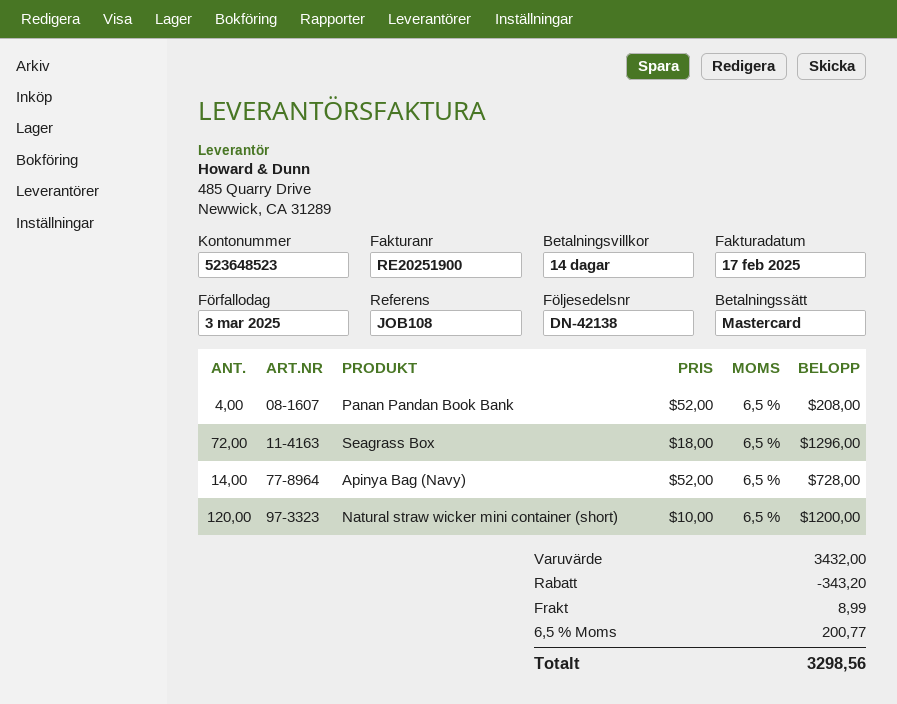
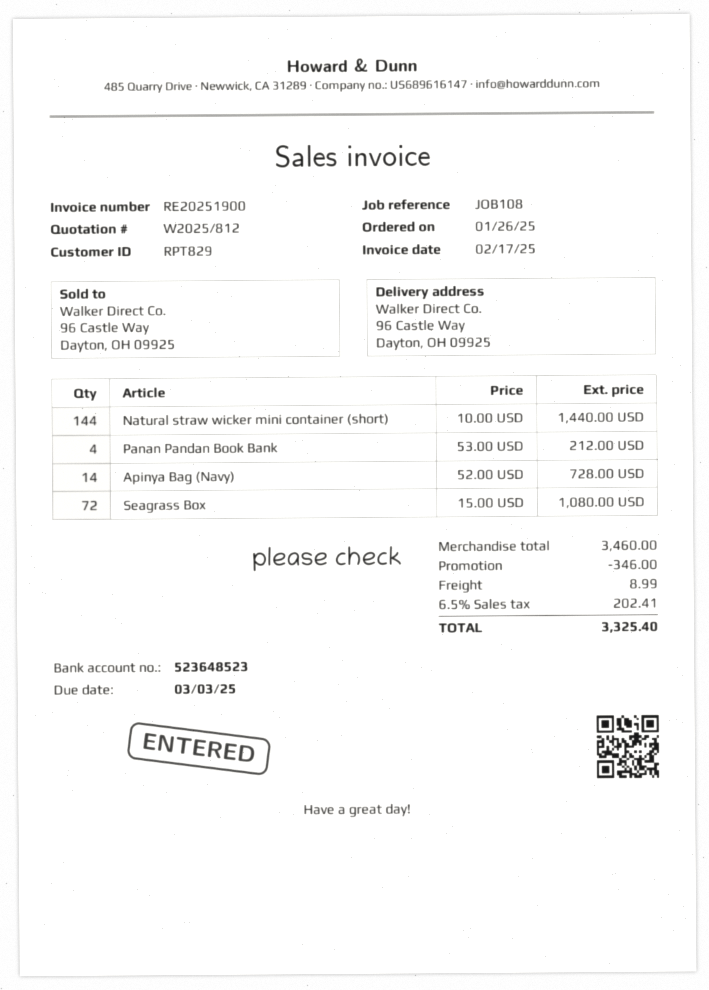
Panan Pandan Book Bank: 4 x 52.00 = 208.00 -> 4 x 53.00 = 212.00
Seagrass Box: 72 x 18.00 = 1296.00 -> 72 x 15.00 = 1080.00
Natural straw wicker mini container (short): 120 x 10.00 = 1200.00 -> 144 x 10.00 = 1440.00
subtotal: 3432.00 -> 3460.00
discount: 343.20 -> 346.00
tax: 6.5% = 200.77 -> 6.5% = 202.41
total: 3298.56 -> 3325.40

